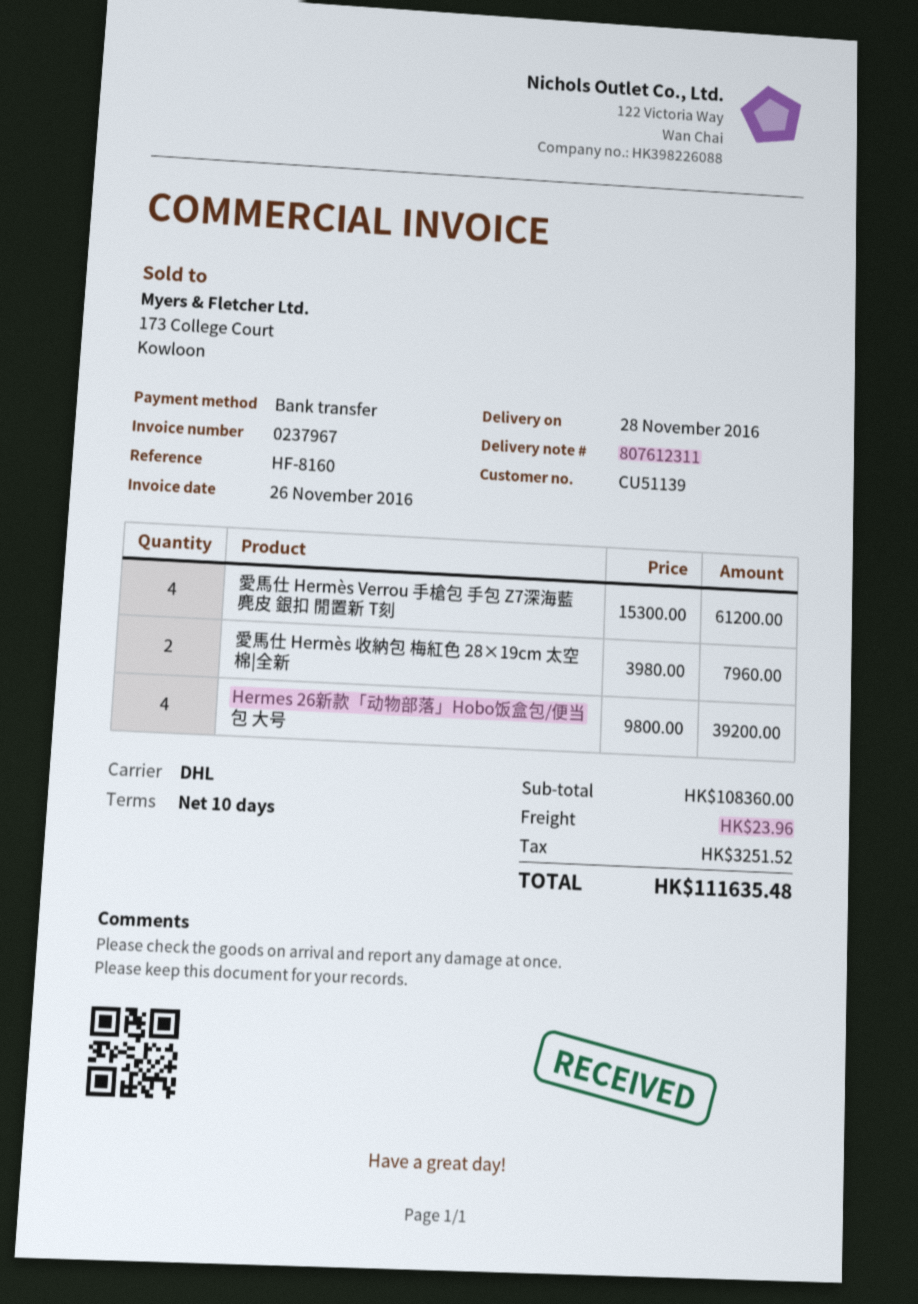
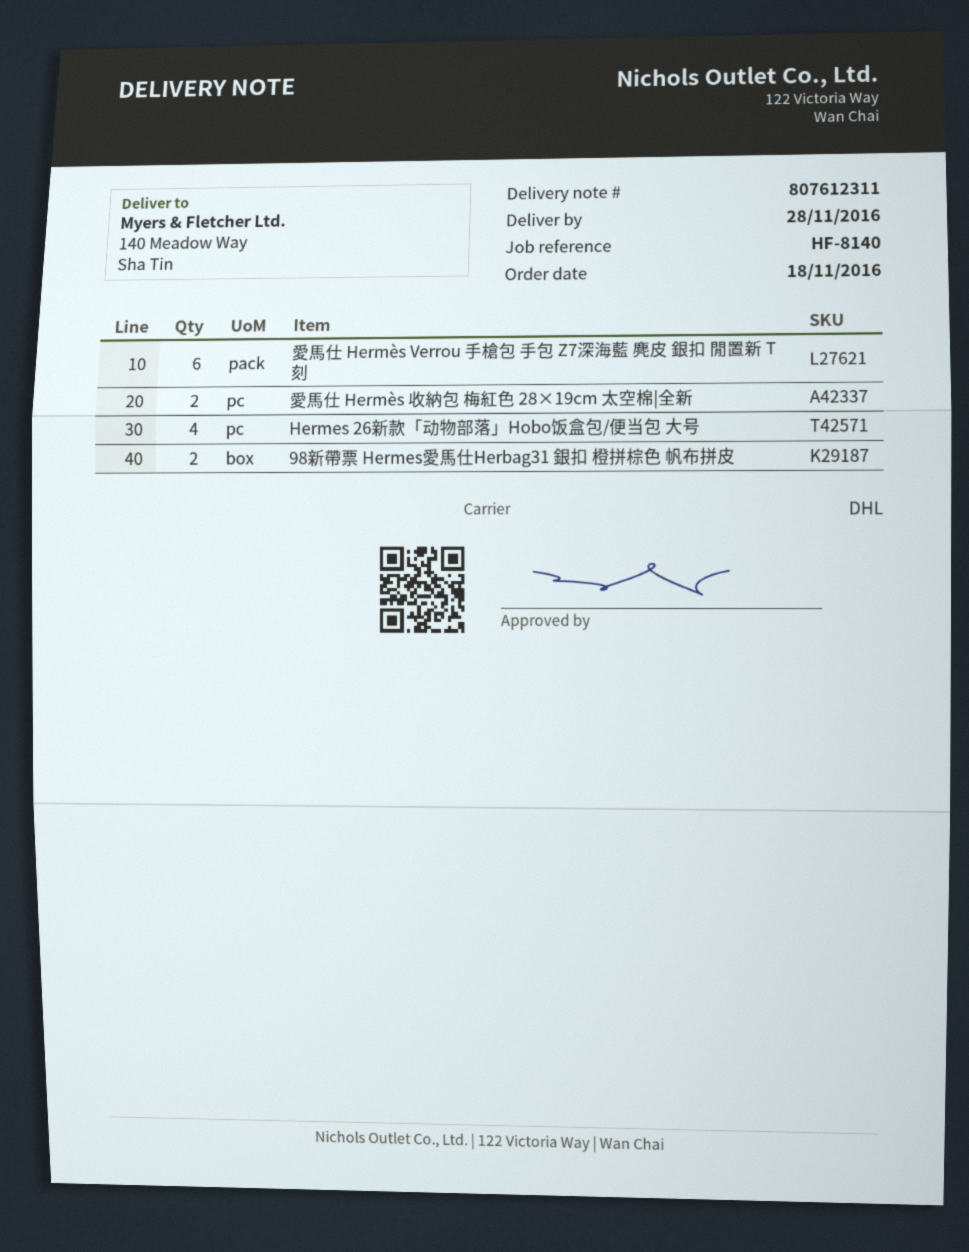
reference: HF-8160 -> HF-8140
愛馬仕 Hermès Verrou 手槍包 手包 Z7深海藍 麂皮 銀扣 閒置新 T刻: 4 -> 6
98新帶票 Hermes愛馬仕Herbag31 銀扣 橙拼棕色 帆布拼皮: none -> 2

